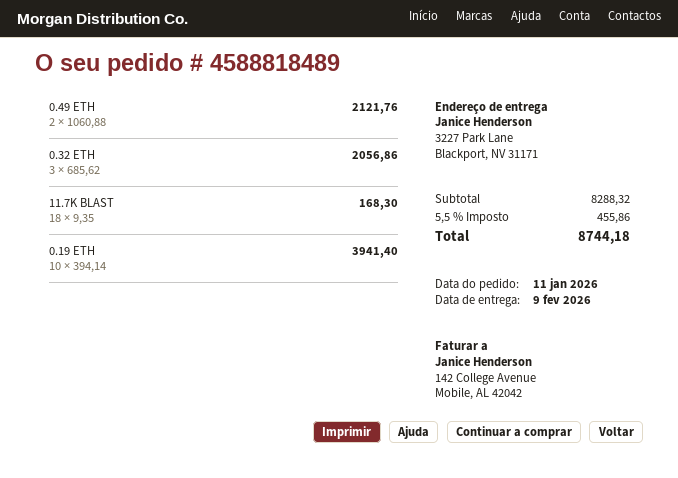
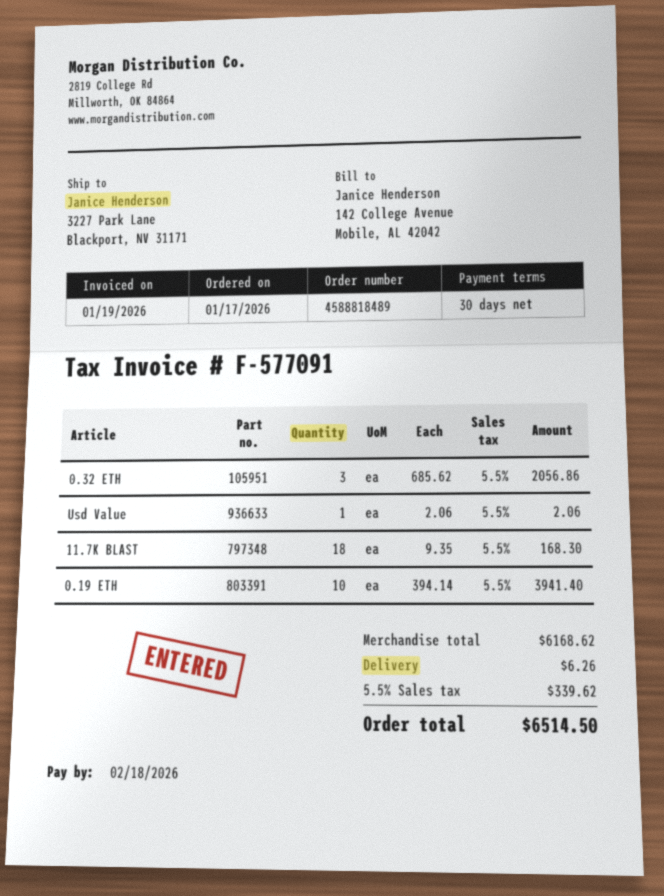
order date: 2026-01-11 -> 2026-01-17
0.49 ETH: 2 x 1060.88 = 2121.76 -> none
Usd Value: none -> 1 x 2.06 = 2.06
subtotal: 8288.32 -> 6168.62
shipping: none -> 6.26
tax: 5.5% = 455.86 -> 5.5% = 339.62
total: 8744.18 -> 6514.50

